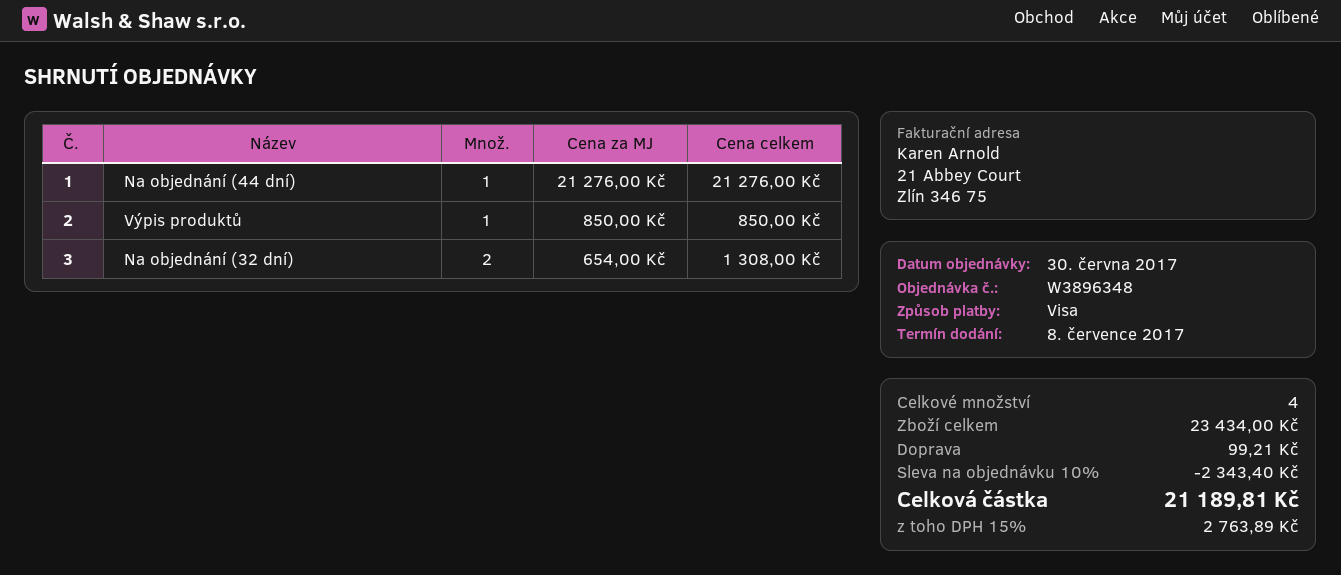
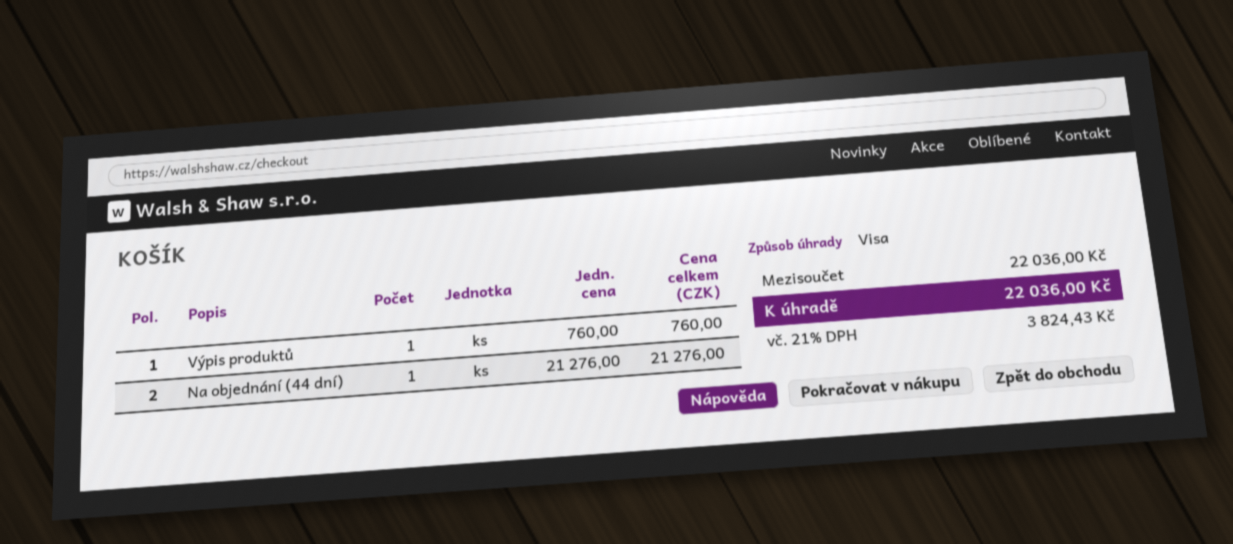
Výpis produktů: 1 x 850.00 = 850.00 -> 1 x 760.00 = 760.00
Na objednání (32 dní): 2 x 654.00 = 1308.00 -> none
subtotal: 23434.00 -> 22036.00
discount: 10% = 2343.40 -> none
shipping: 99.21 -> none
tax: 15% = 2763.89 -> 21% = 3824.43
total: 21189.81 -> 22036.00

